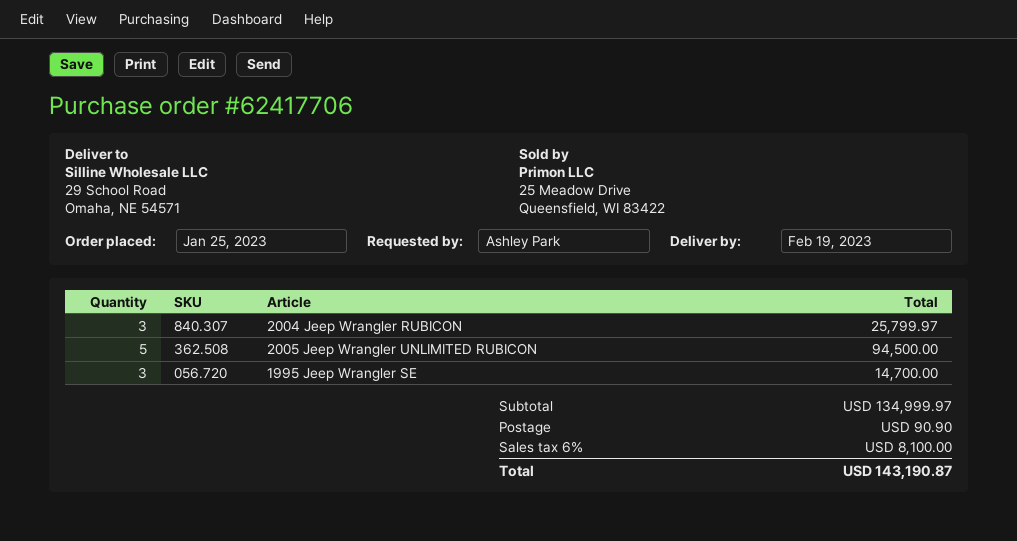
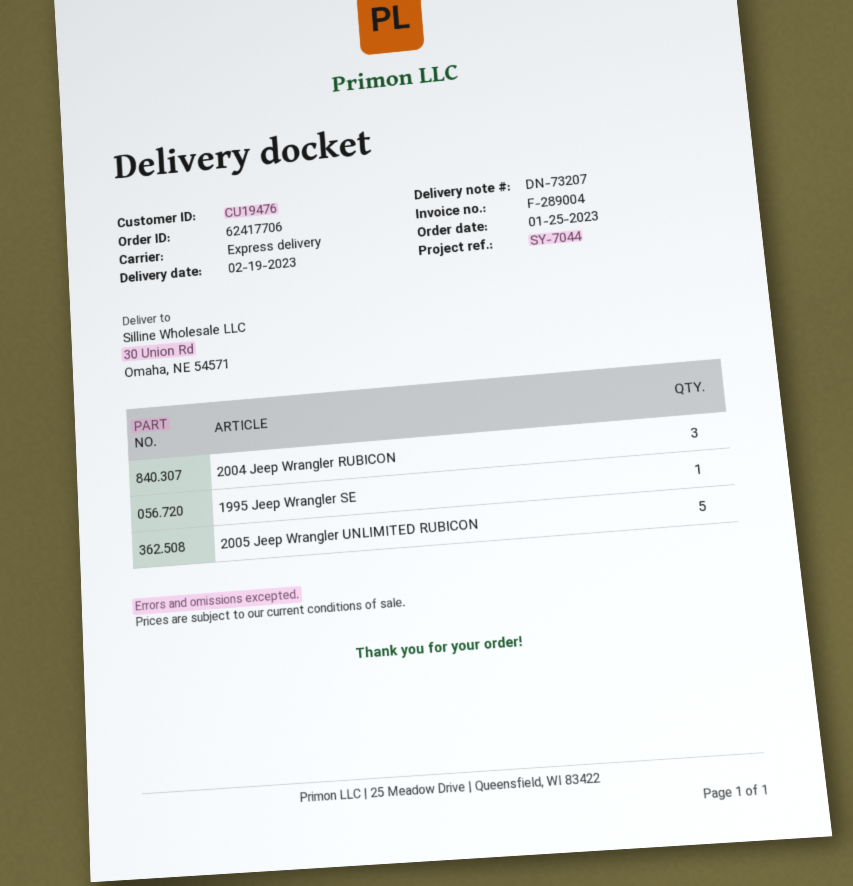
ship to: 29 School Road, Omaha, NE 54571 -> 30 Union Rd, Omaha, NE 54571
1995 Jeep Wrangler SE: 3 -> 1

